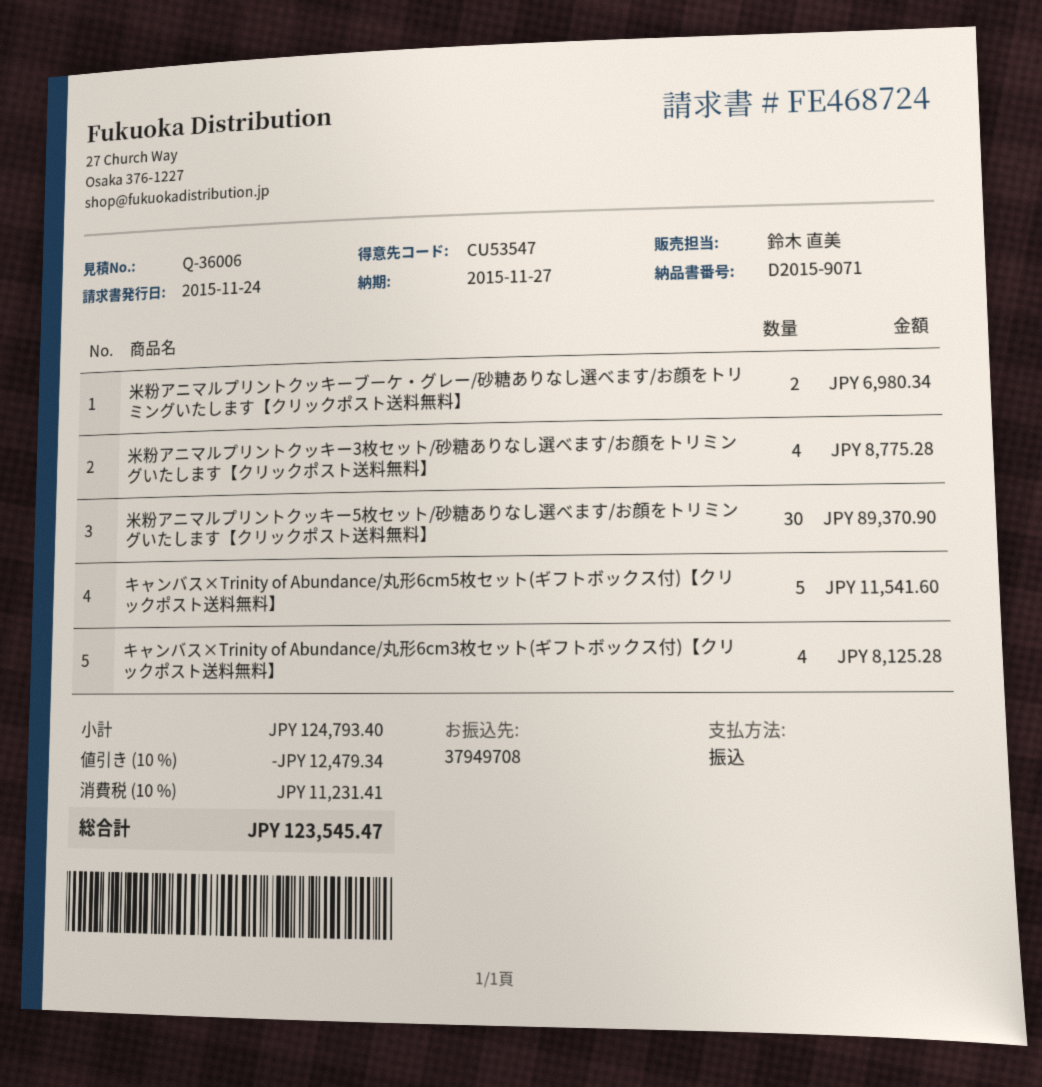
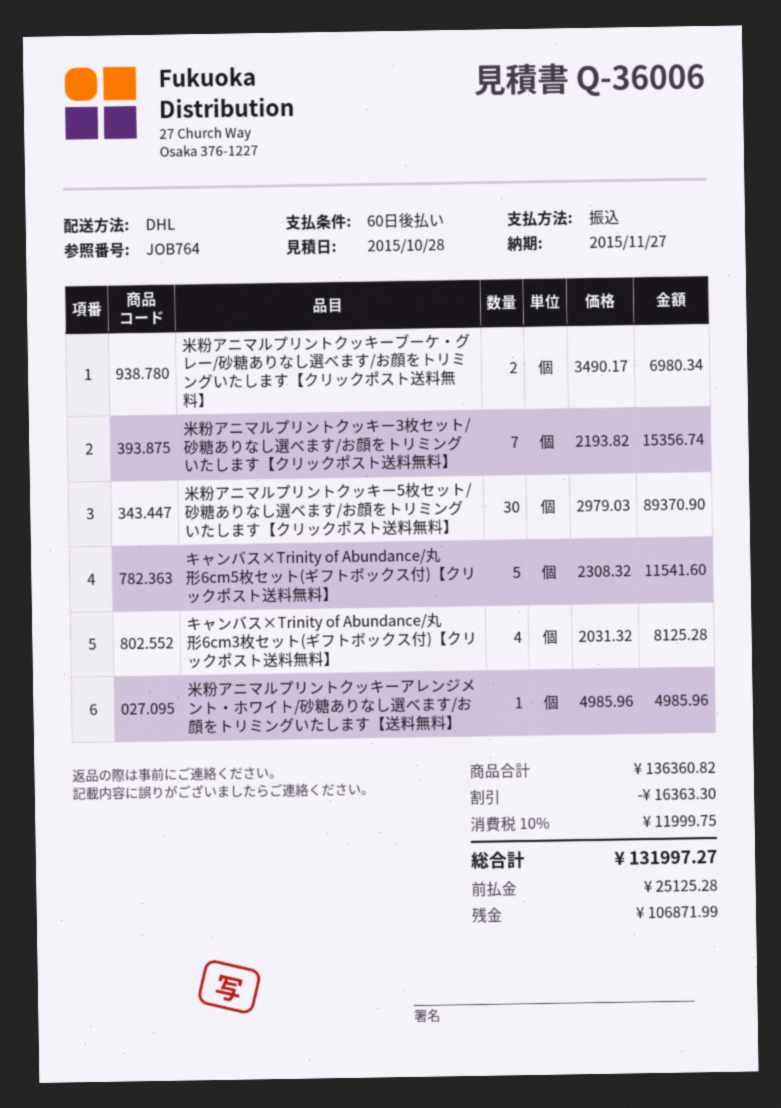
米粉アニマルプリントクッキー3枚セット/砂糖ありなし選べます/お顔をトリミングいたします【クリックポスト送料無料】: 4 for 8775.28 -> 7 for 15356.74
米粉アニマルプリントクッキーアレンジメント・ホワイト/砂糖ありなし選べます/お顔をトリミングいたします【送料無料】: none -> 1 for 4985.96
subtotal: 124793.40 -> 136360.82
discount: 12479.34 -> 16363.30
tax: 10% = 11231.41 -> 10% = 11999.75
total: 123545.47 -> 131997.27

